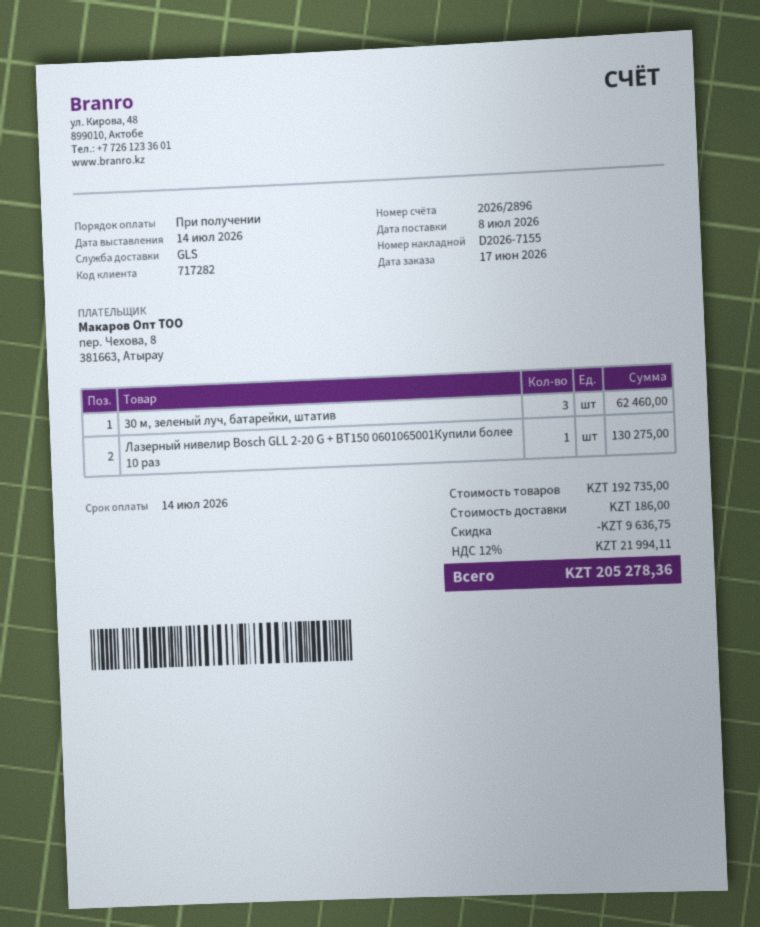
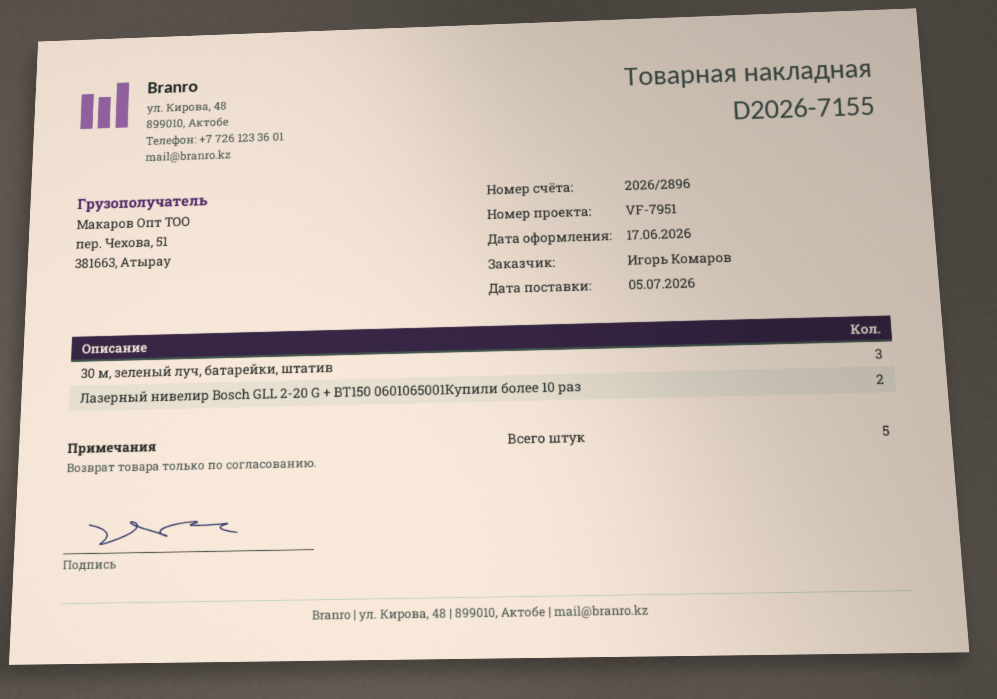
delivery date: 2026-07-08 -> 2026-07-05
Лазерный нивелир Bosch GLL 2-20 G + BT150 0601065001Купили более 10 раз: 1 -> 2

